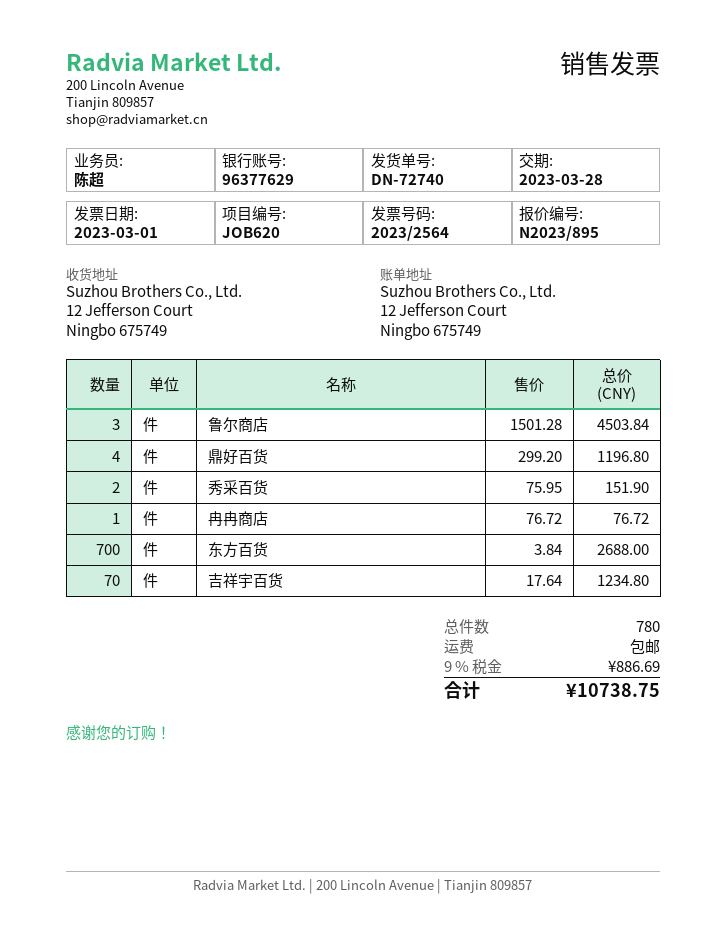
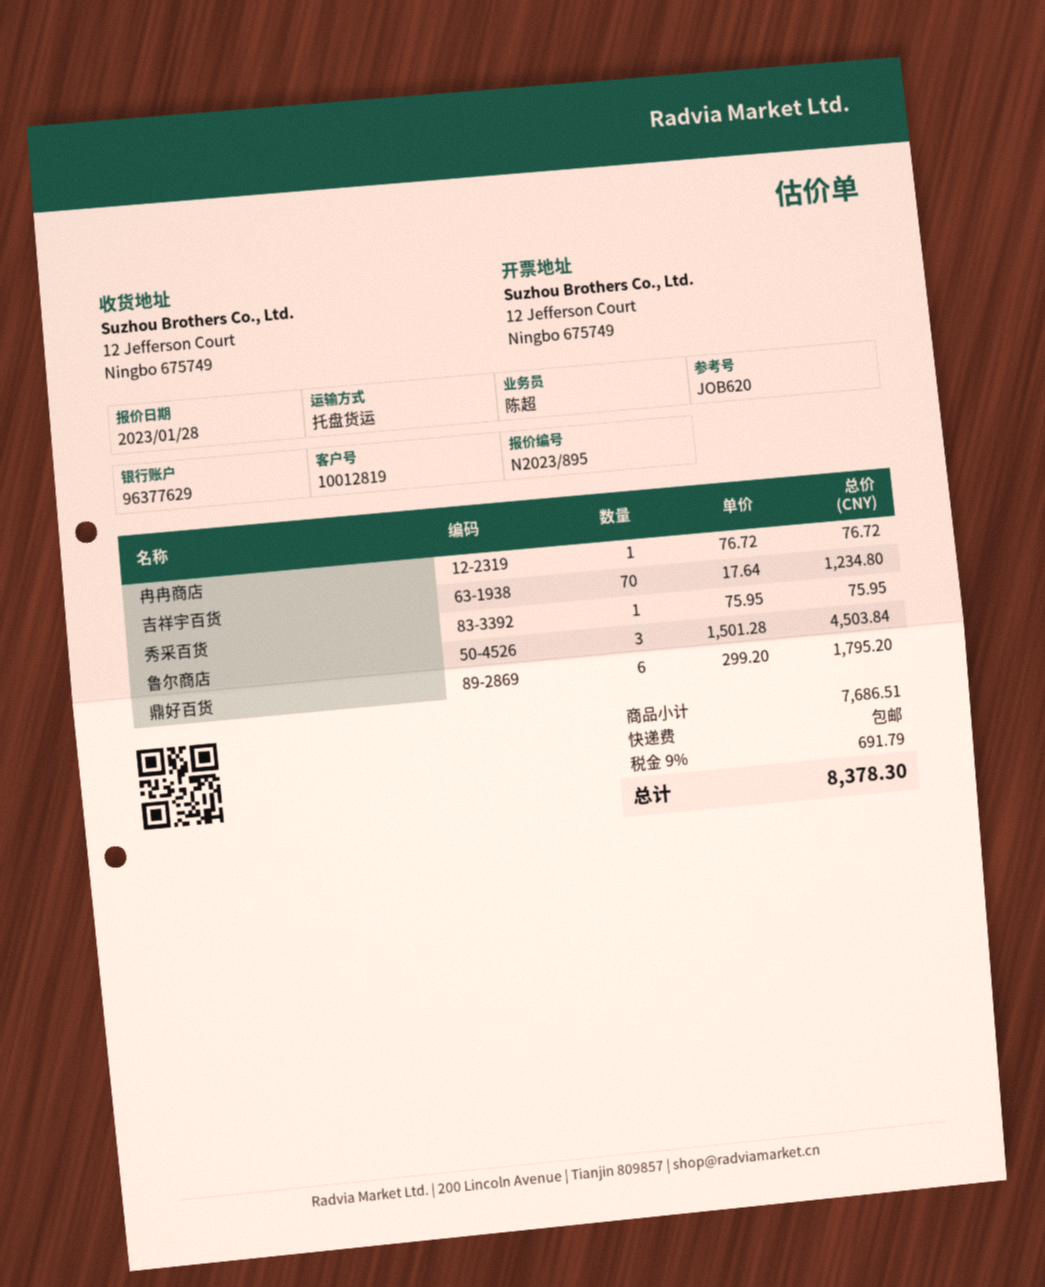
鼎好百货: 4 x 299.20 = 1196.80 -> 6 x 299.20 = 1795.20
秀采百货: 2 x 75.95 = 151.90 -> 1 x 75.95 = 75.95
东方百货: 700 x 3.84 = 2688.00 -> none
tax: 9% = 886.69 -> 9% = 691.79
total: 10738.75 -> 8378.30

